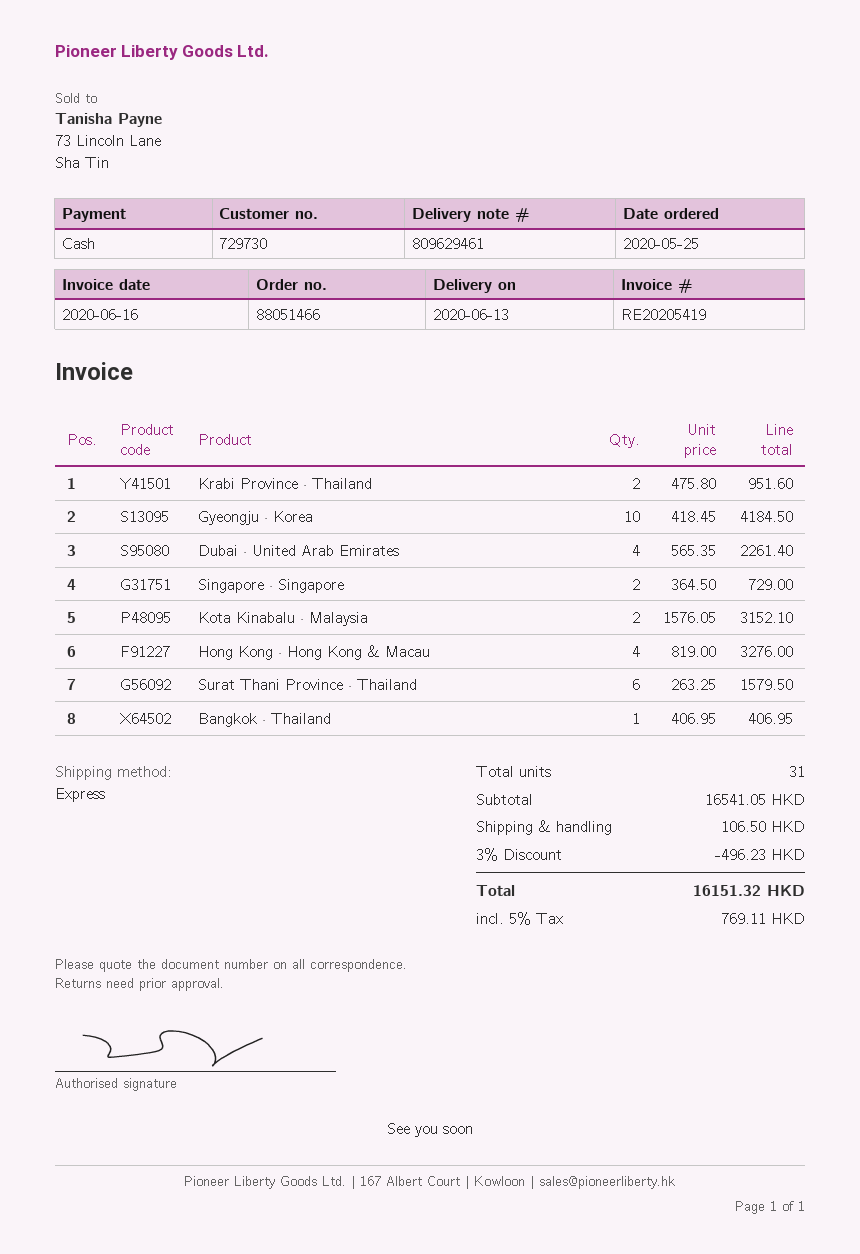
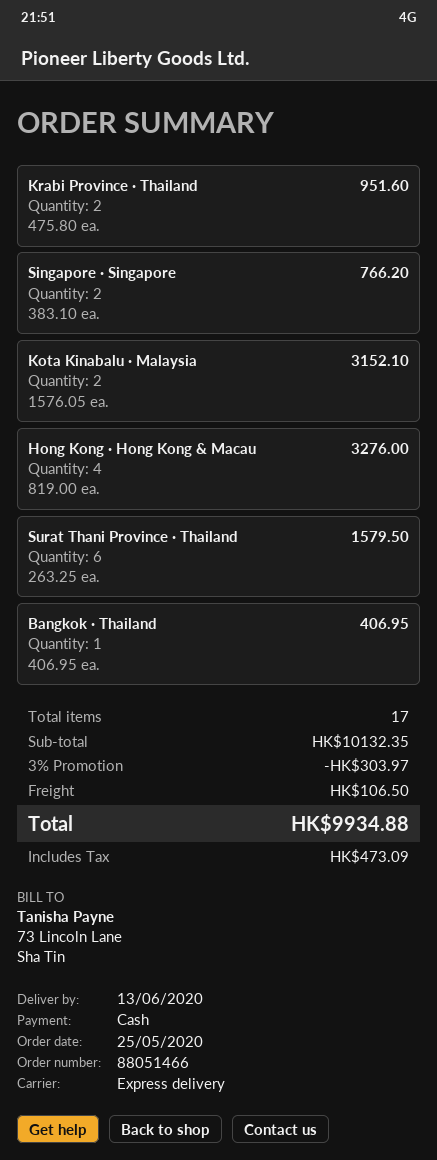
Gyeongju · Korea: 10 x 418.45 = 4184.50 -> none
Dubai · United Arab Emirates: 4 x 565.35 = 2261.40 -> none
Singapore · Singapore: 2 x 364.50 = 729.00 -> 2 x 383.10 = 766.20
total quantity: 31 -> 17
subtotal: 16541.05 -> 10132.35
discount: 3% = 496.23 -> 3% = 303.97
tax: 769.11 -> 473.09
total: 16151.32 -> 9934.88

